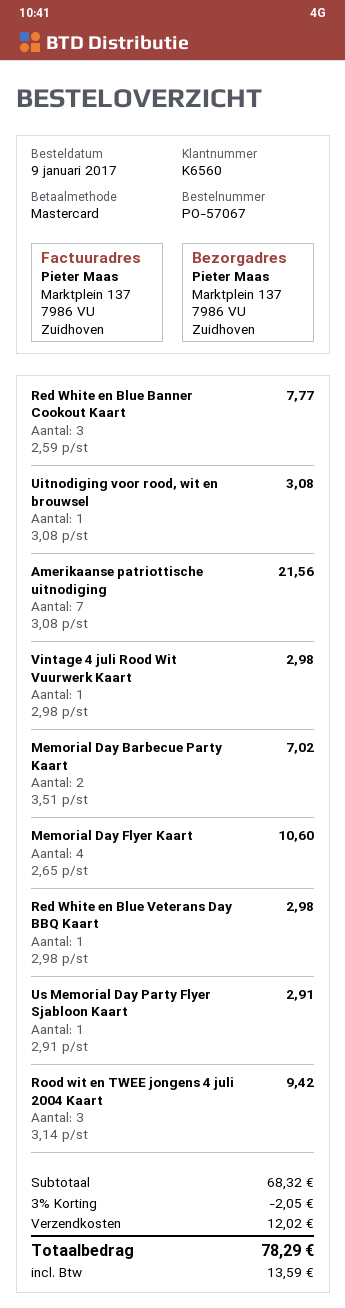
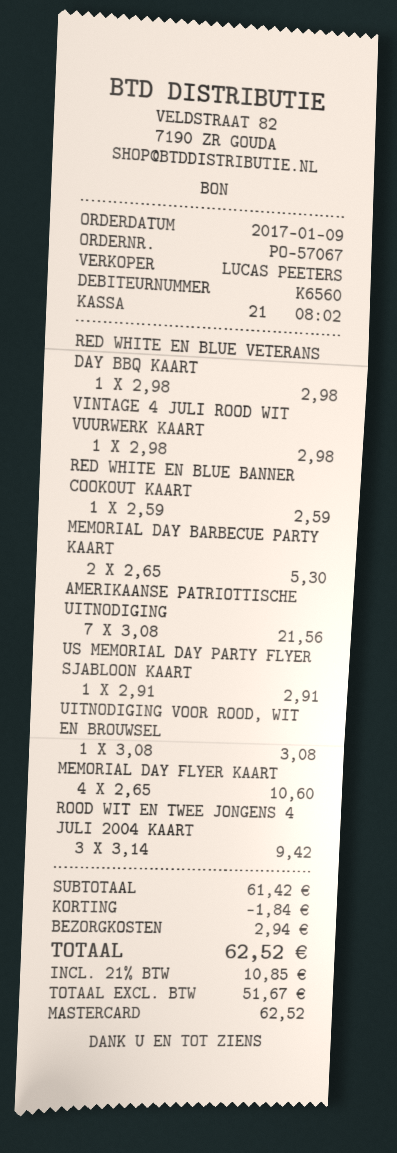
Red White en Blue Banner Cookout Kaart: 3 x 2.59 = 7.77 -> 1 x 2.59 = 2.59
Memorial Day Barbecue Party Kaart: 2 x 3.51 = 7.02 -> 2 x 2.65 = 5.30
subtotal: 68.32 -> 61.42
discount: 2.05 -> 1.84
shipping: 12.02 -> 2.94
tax: 13.59 -> 10.85
total: 78.29 -> 62.52

